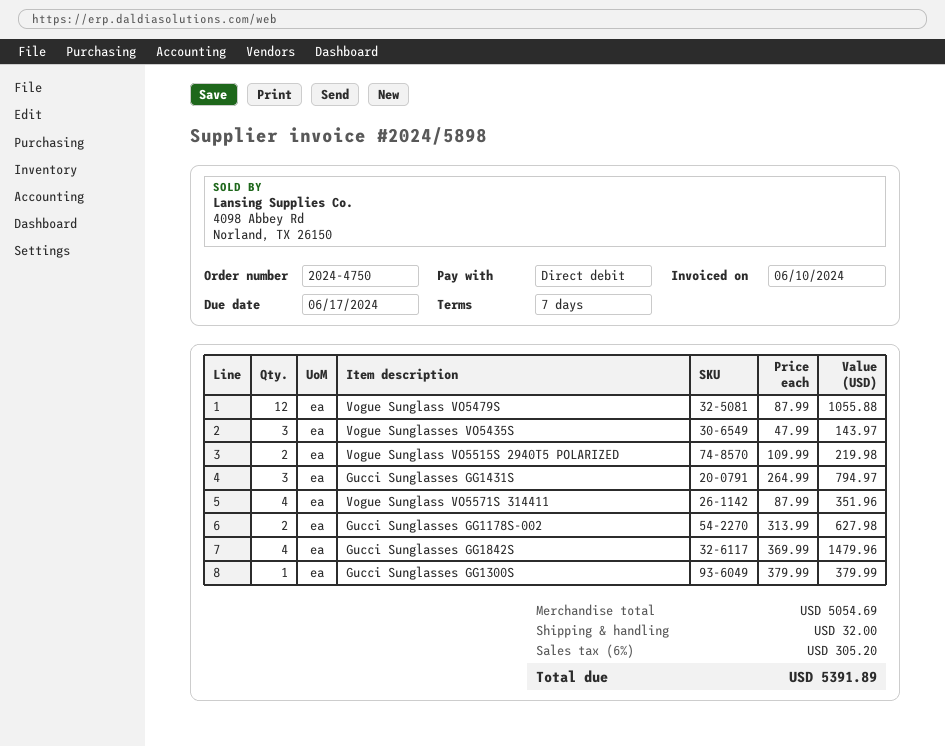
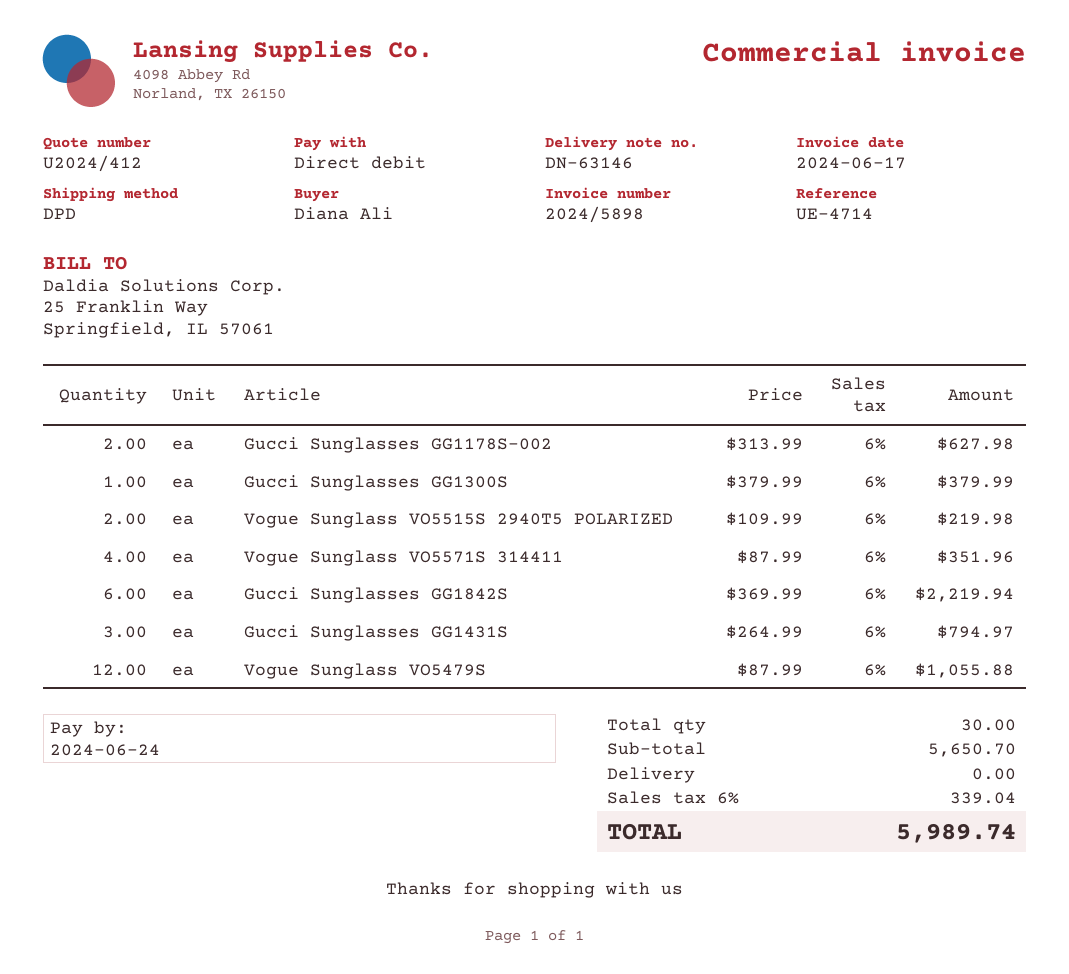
invoice date: 2024-06-10 -> 2024-06-17
due date: 2024-06-17 -> 2024-06-24
Vogue Sunglasses VO5435S: 3 x 47.99 = 143.97 -> none
Gucci Sunglasses GG1842S: 4 x 369.99 = 1479.96 -> 6 x 369.99 = 2219.94
subtotal: 5054.69 -> 5650.70
shipping: 32.00 -> 0.00
tax: 6% = 305.20 -> 6% = 339.04
total: 5391.89 -> 5989.74

